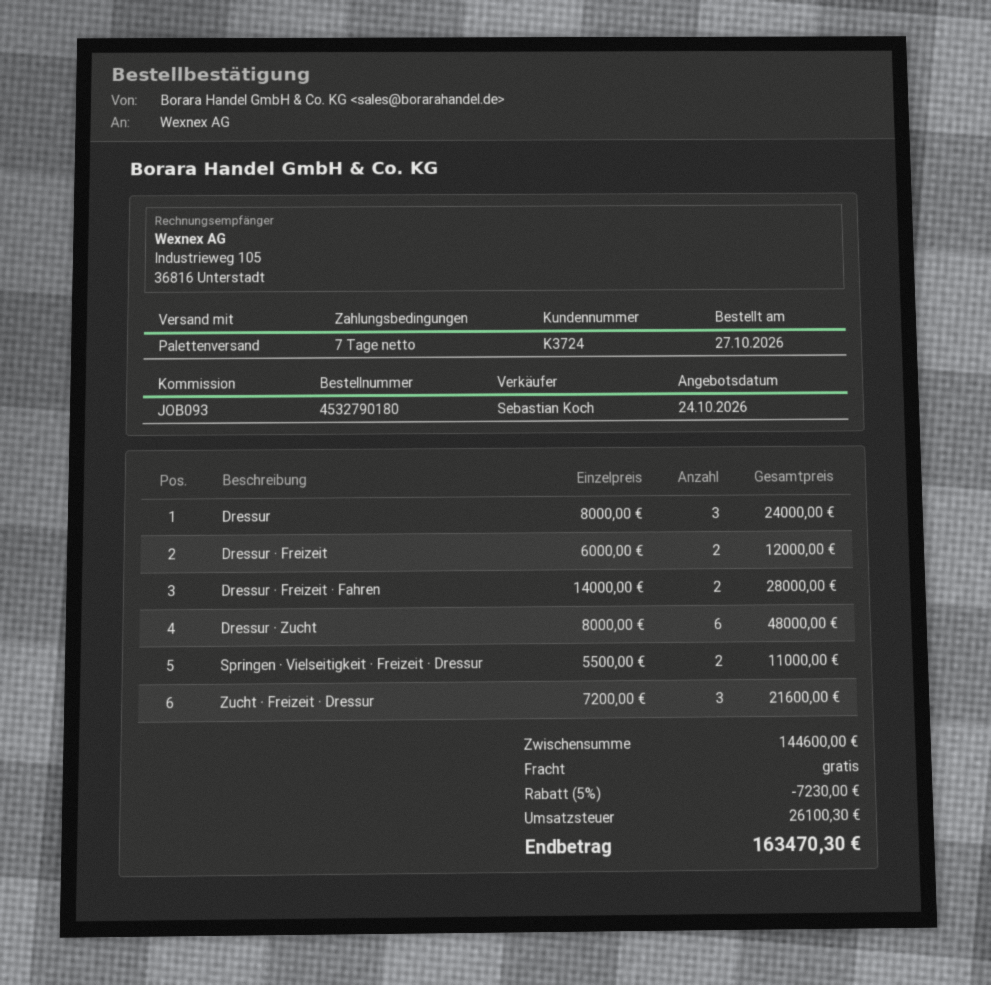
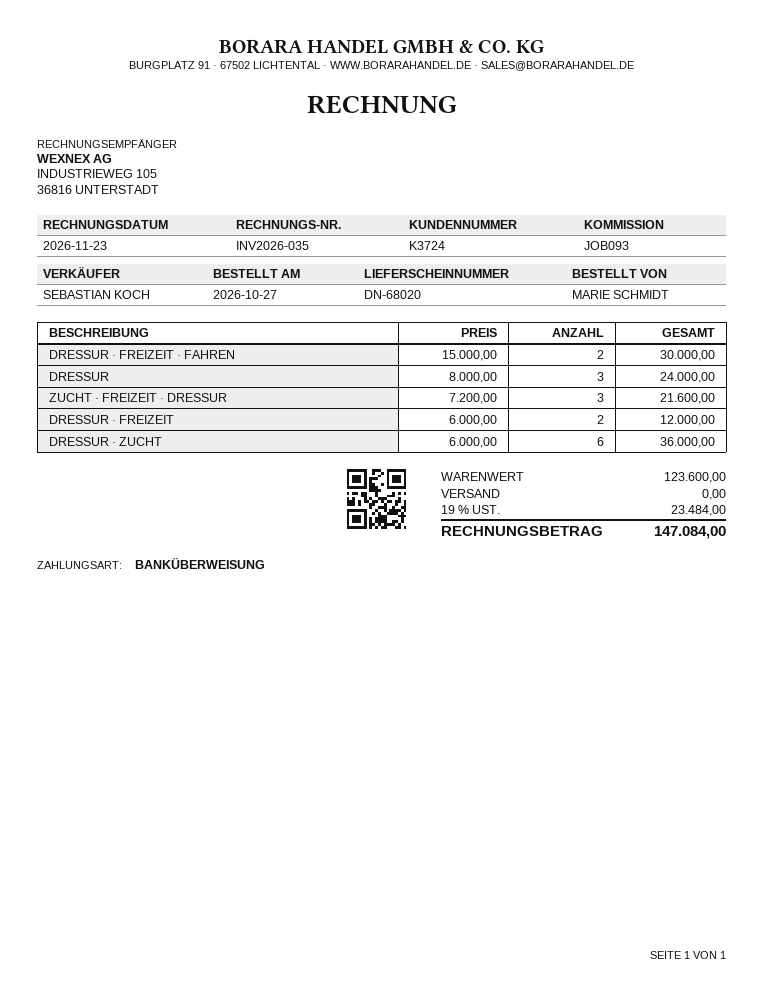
Dressur · Freizeit · Fahren: 2 x 14000.00 = 28000.00 -> 2 x 15000.00 = 30000.00
Dressur · Zucht: 6 x 8000.00 = 48000.00 -> 6 x 6000.00 = 36000.00
Springen · Vielseitigkeit · Freizeit · Dressur: 2 x 5500.00 = 11000.00 -> none
subtotal: 144600.00 -> 123600.00
discount: 5% = 7230.00 -> none
tax: 26100.30 -> 23484.00
total: 163470.30 -> 147084.00

